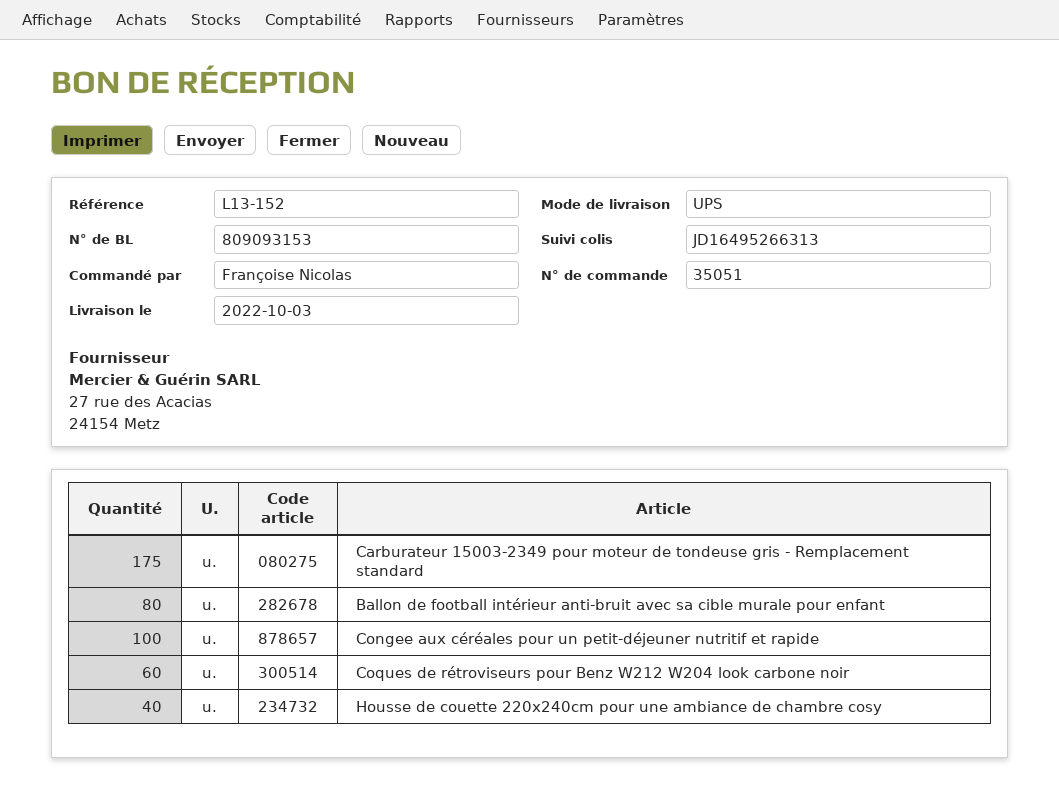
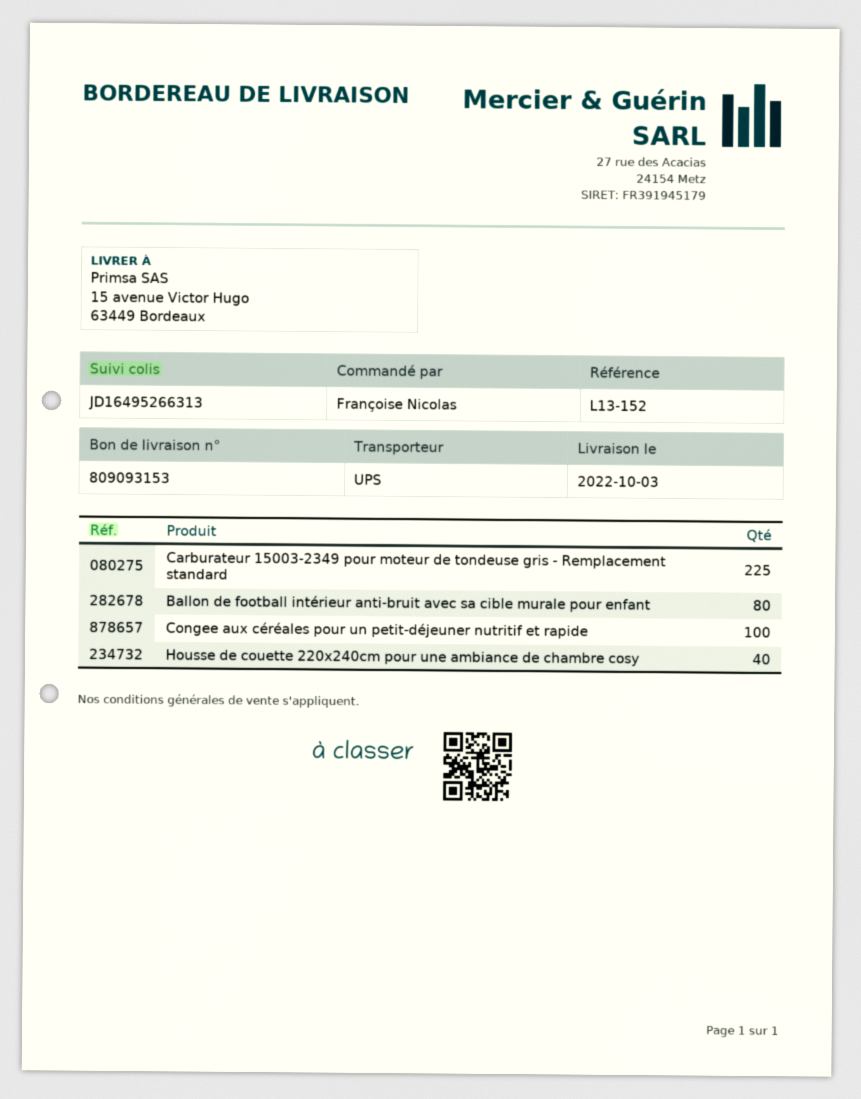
Carburateur 15003-2349 pour moteur de tondeuse gris - Remplacement standard: 175 -> 225
Coques de rétroviseurs pour Benz W212 W204 look carbone noir: 60 -> none

